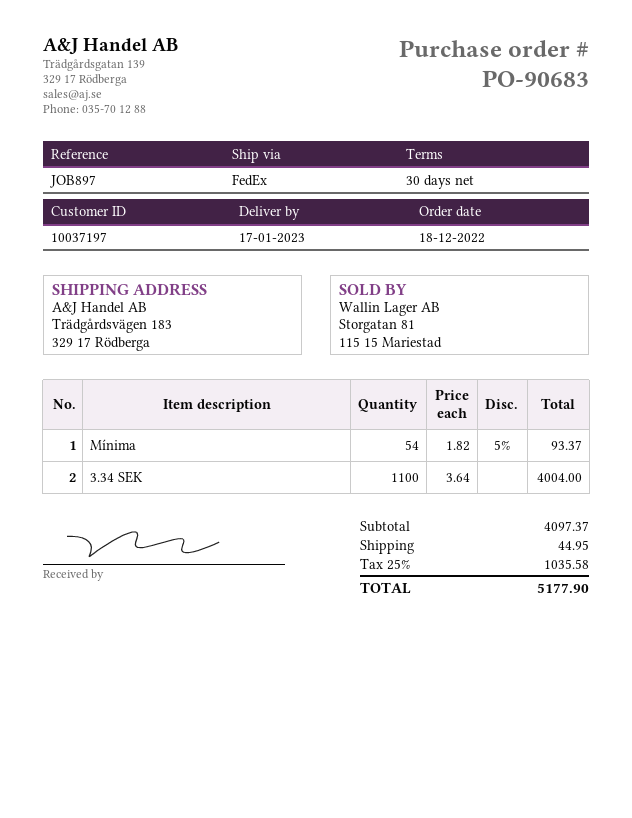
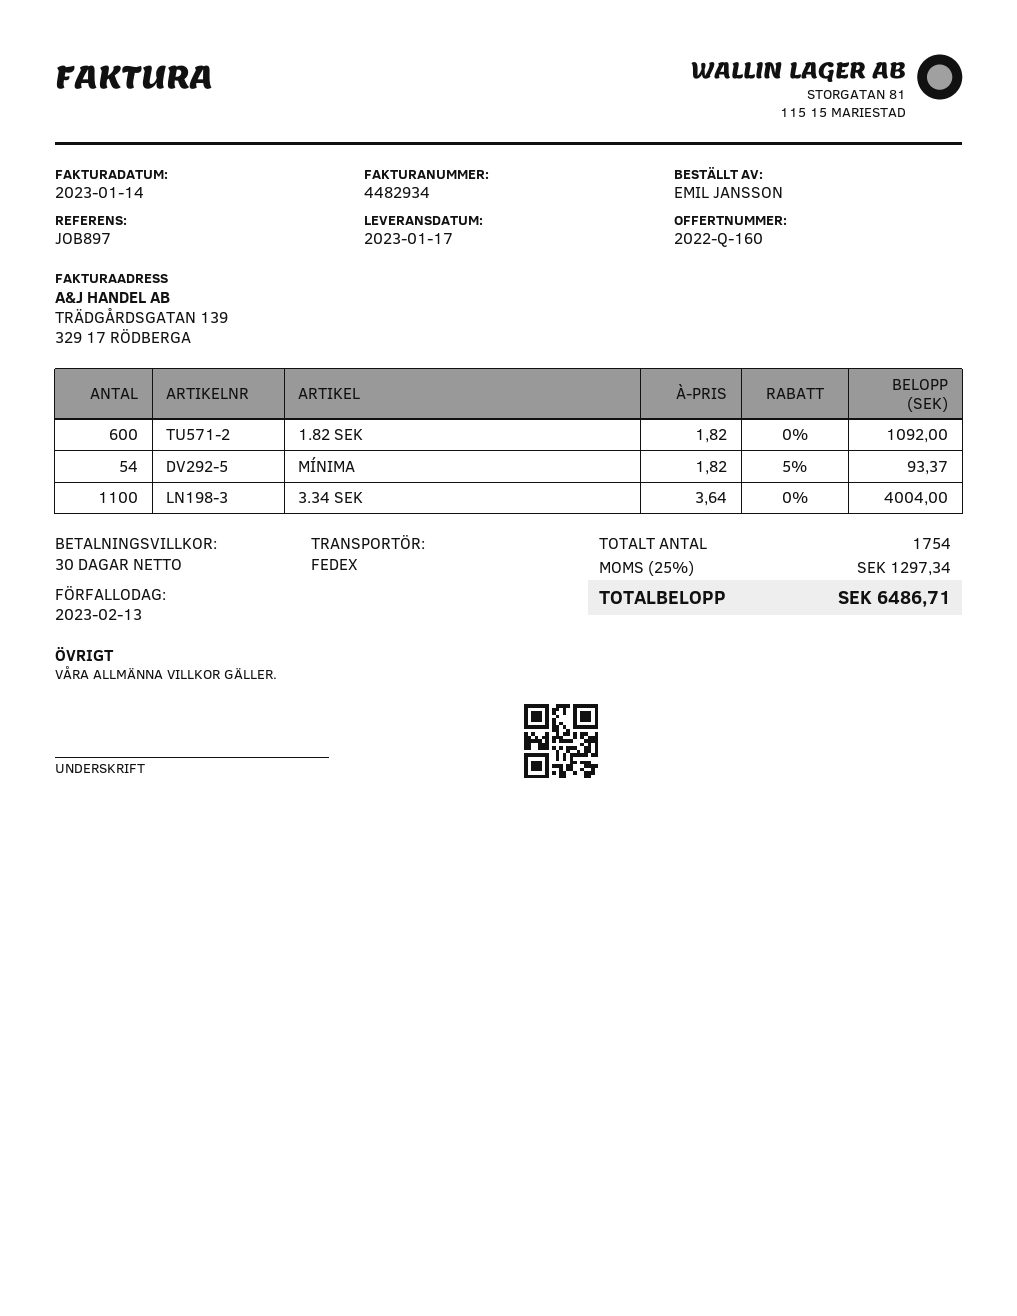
1.82 SEK: none -> 600 x 1.82 = 1092.00
shipping: 44.95 -> none
tax: 25% = 1035.58 -> 25% = 1297.34
total: 5177.90 -> 6486.71

